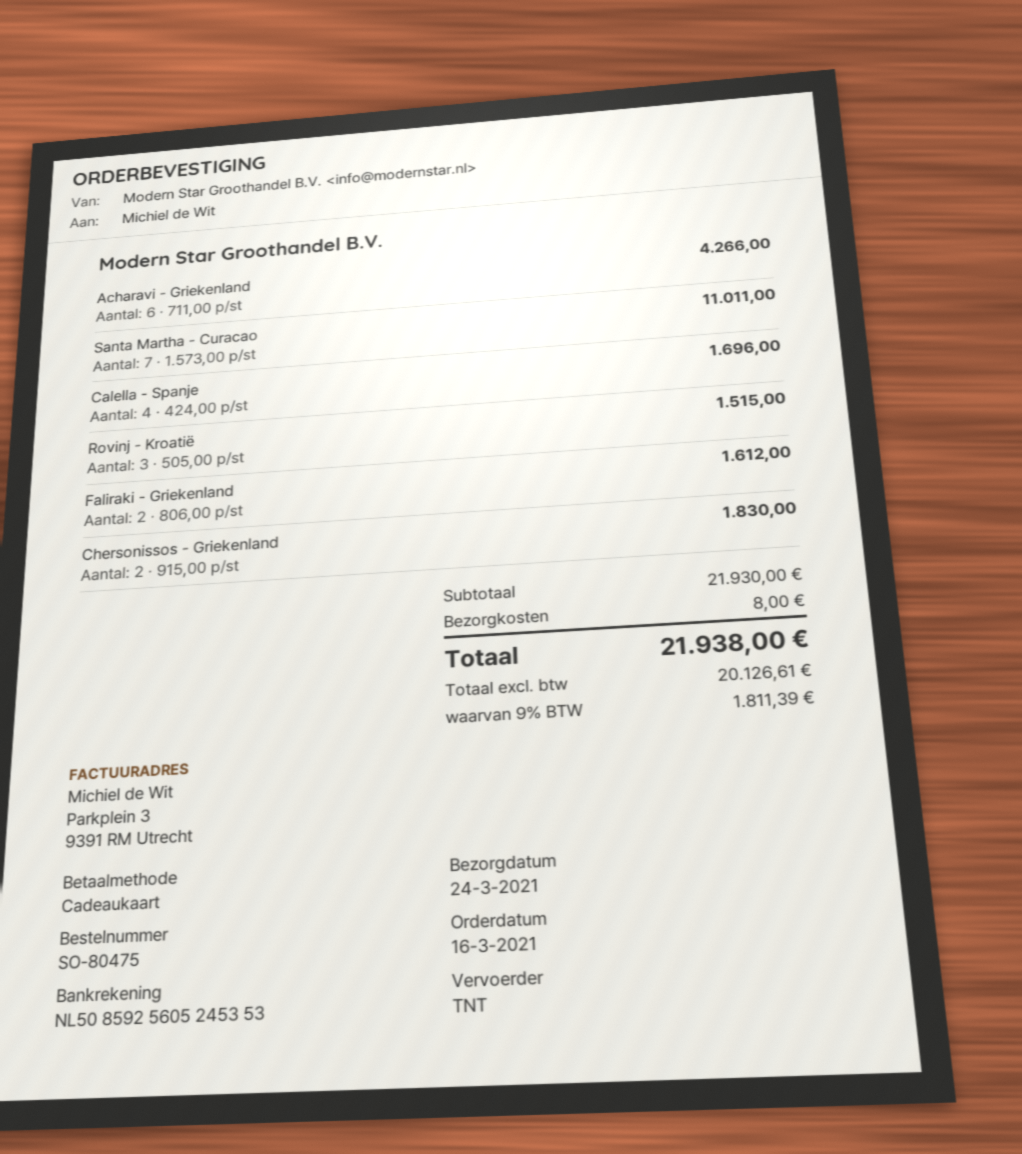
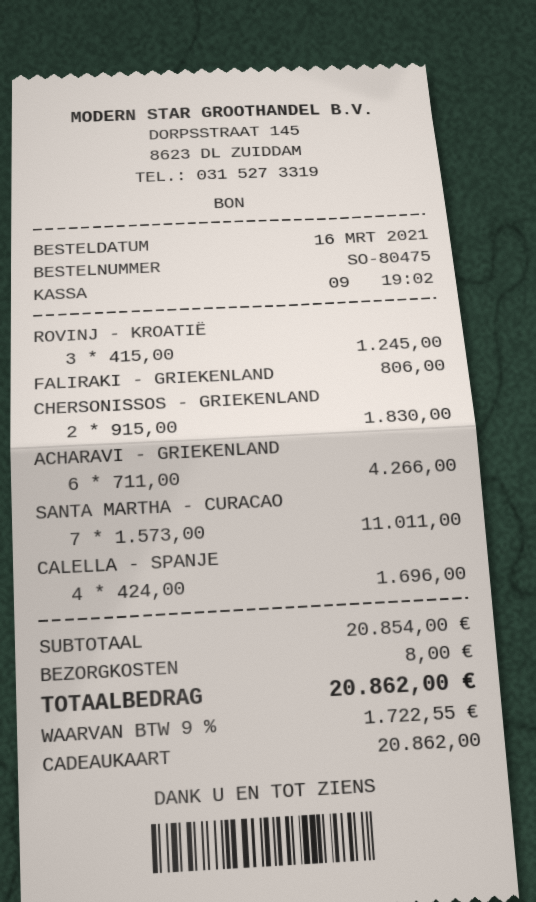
Rovinj - Kroatië: 3 x 505.00 = 1515.00 -> 3 x 415.00 = 1245.00
Faliraki - Griekenland: 2 x 806.00 = 1612.00 -> 1 x 806.00 = 806.00
subtotal: 21930.00 -> 20854.00
tax: 9% = 1811.39 -> 9% = 1722.55
total: 21938.00 -> 20862.00

